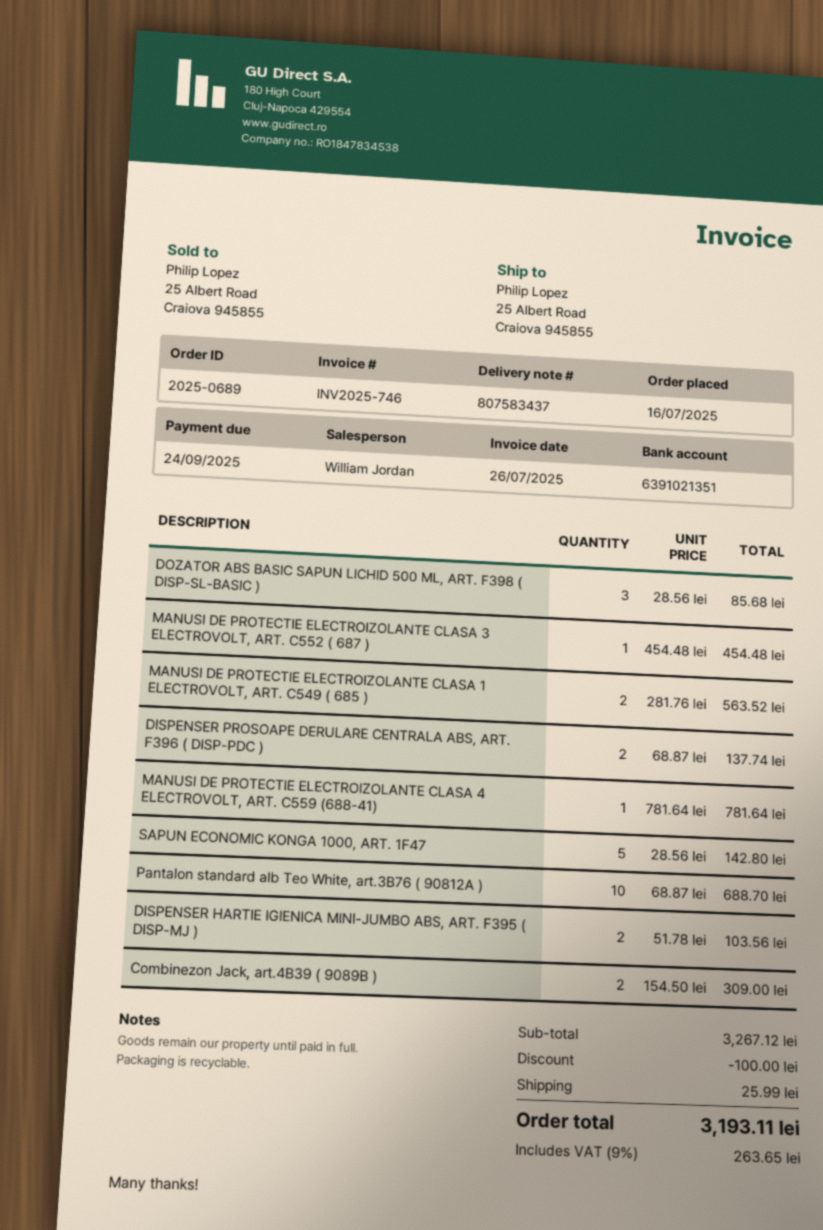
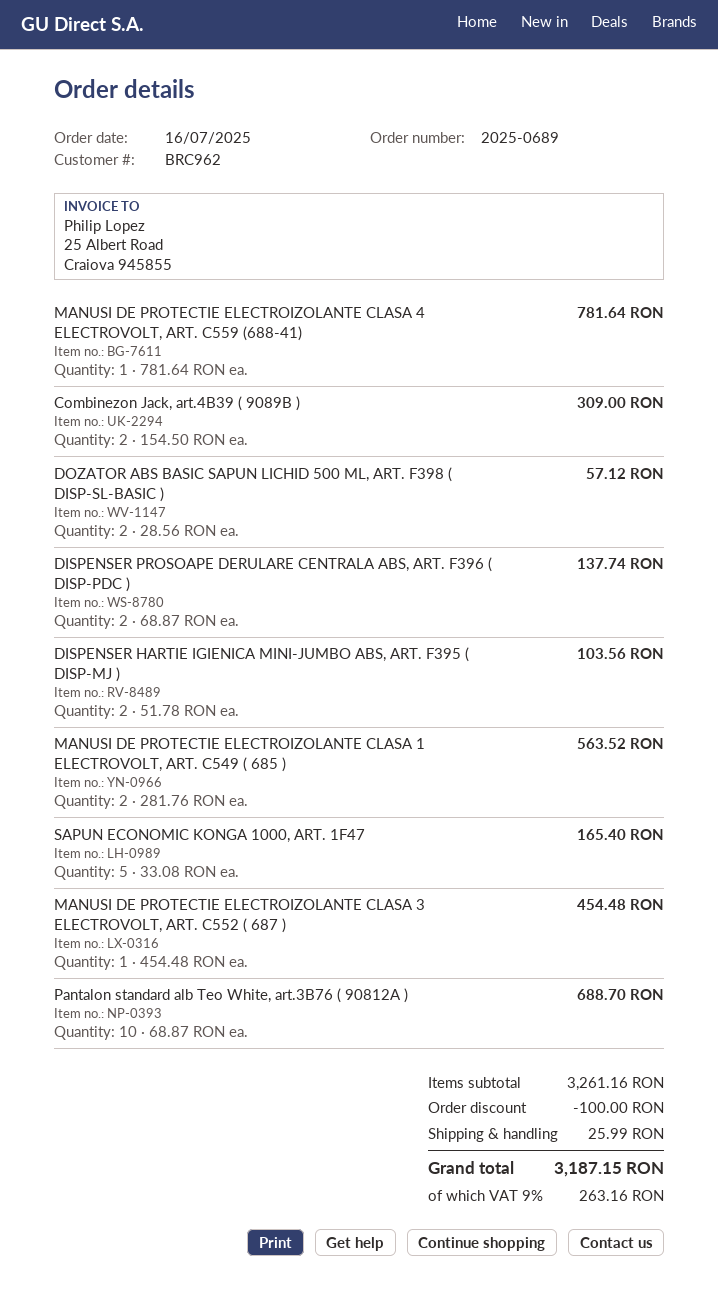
DOZATOR ABS BASIC SAPUN LICHID 500 ML, ART. F398 ( DISP-SL-BASIC ): 3 x 28.56 = 85.68 -> 2 x 28.56 = 57.12
SAPUN ECONOMIC KONGA 1000, ART. 1F47: 5 x 28.56 = 142.80 -> 5 x 33.08 = 165.40
subtotal: 3267.12 -> 3261.16
tax: 9% = 263.65 -> 9% = 263.16
total: 3193.11 -> 3187.15

